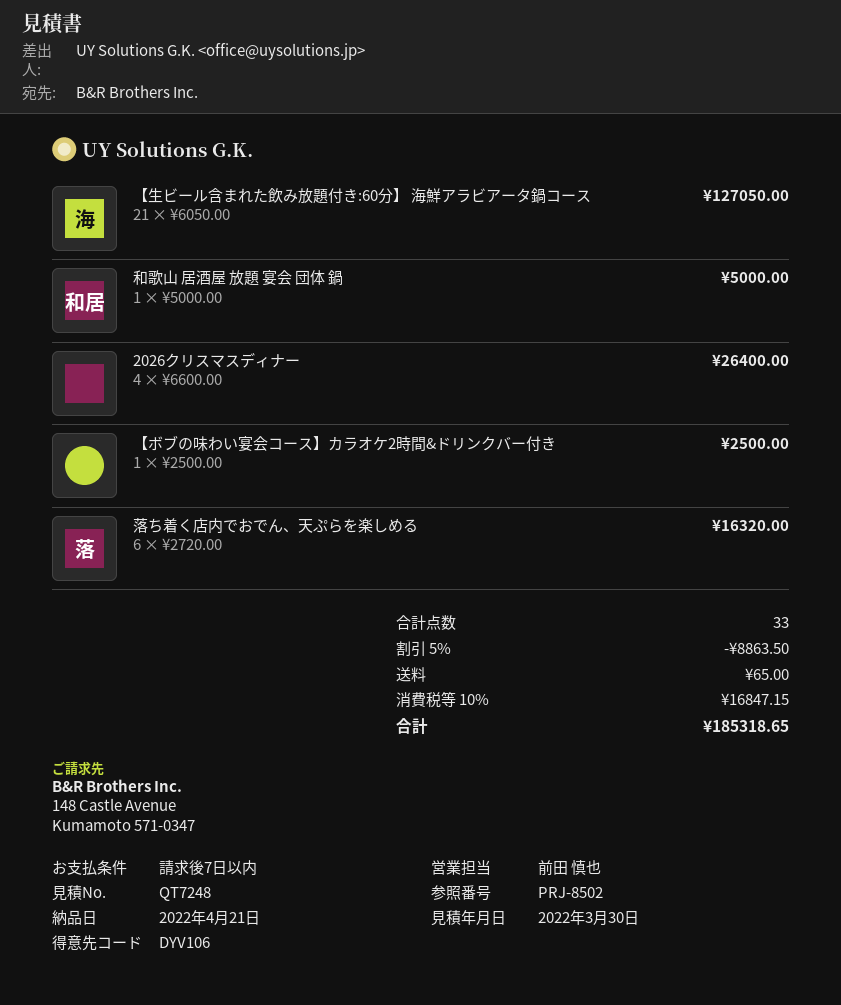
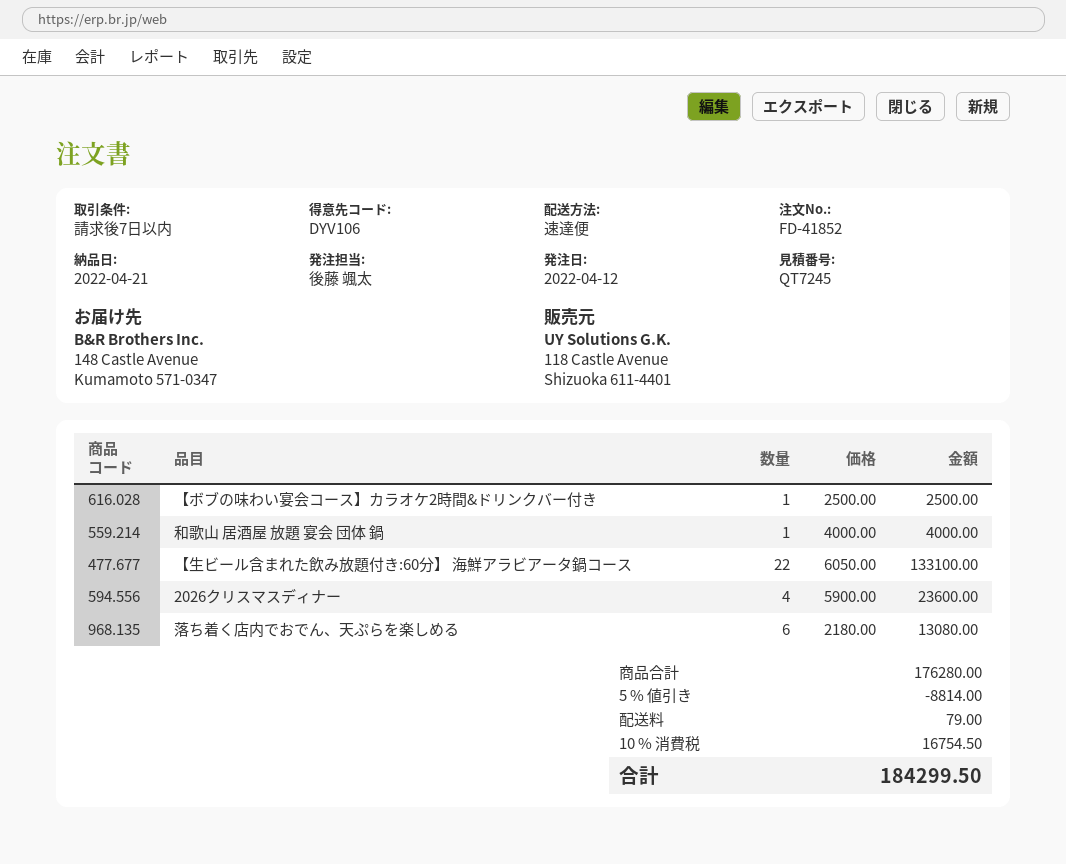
quote number: QT7248 -> QT7245
【生ビール含まれた飲み放題付き:60分】 海鮮アラビアータ鍋コース: 21 x 6050.00 = 127050.00 -> 22 x 6050.00 = 133100.00
和歌山 居酒屋 放題 宴会 団体 鍋: 1 x 5000.00 = 5000.00 -> 1 x 4000.00 = 4000.00
2026クリスマスディナー: 4 x 6600.00 = 26400.00 -> 4 x 5900.00 = 23600.00
落ち着く店内でおでん、天ぷらを楽しめる: 6 x 2720.00 = 16320.00 -> 6 x 2180.00 = 13080.00
discount: 5% = 8863.50 -> 5% = 8814.00
shipping: 65.00 -> 79.00
tax: 10% = 16847.15 -> 10% = 16754.50
total: 185318.65 -> 184299.50

